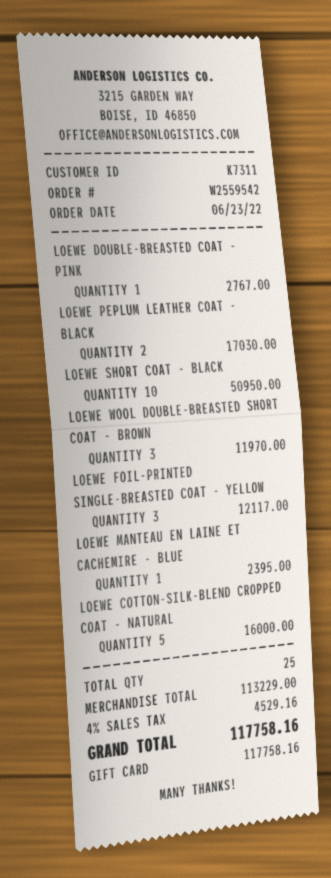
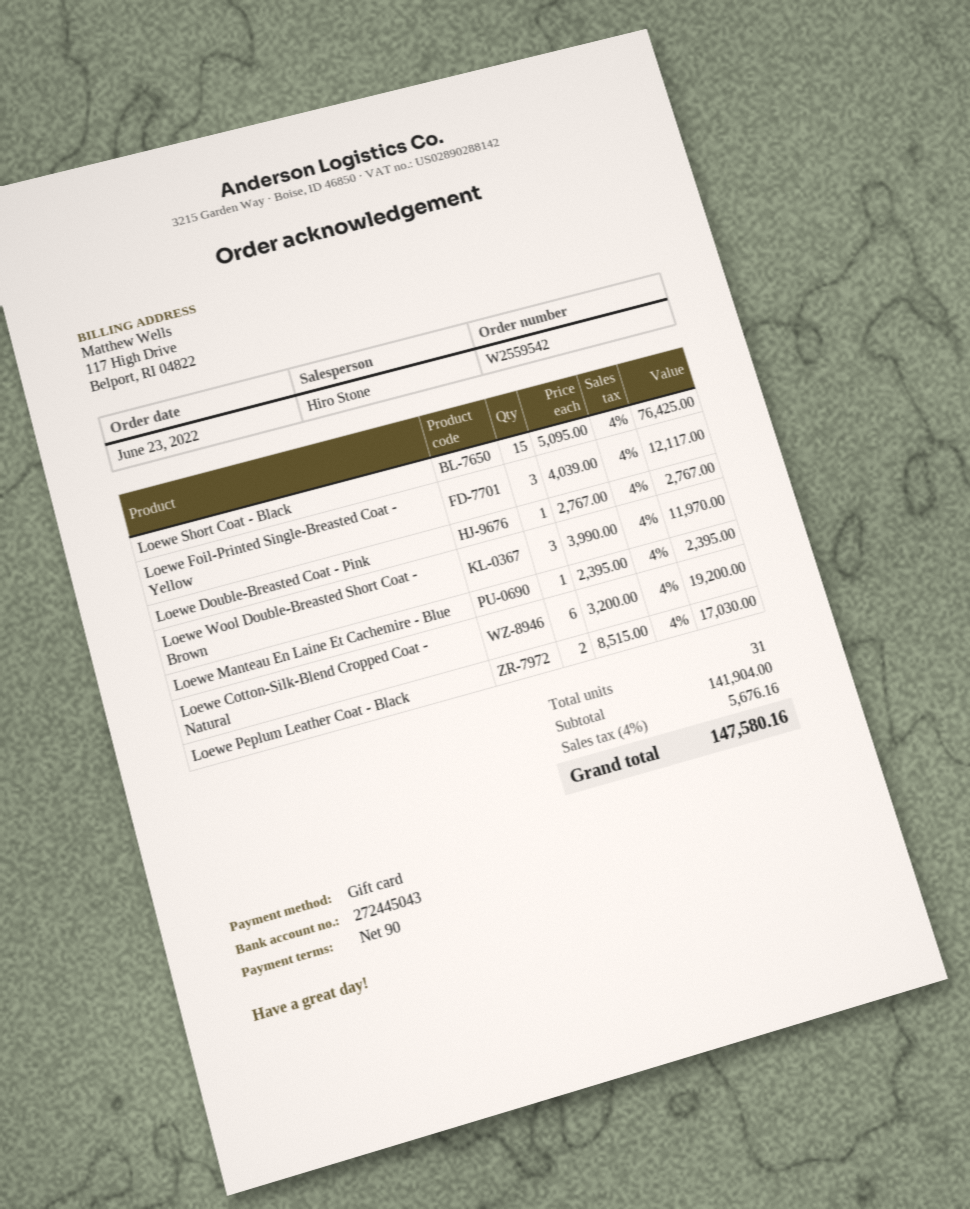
LOEWE SHORT COAT - BLACK: 10 for 50950.00 -> 15 for 76425.00
LOEWE COTTON-SILK-BLEND CROPPED COAT - NATURAL: 5 for 16000.00 -> 6 for 19200.00
total quantity: 25 -> 31
subtotal: 113229.00 -> 141904.00
tax: 4% = 4529.16 -> 4% = 5676.16
total: 117758.16 -> 147580.16

